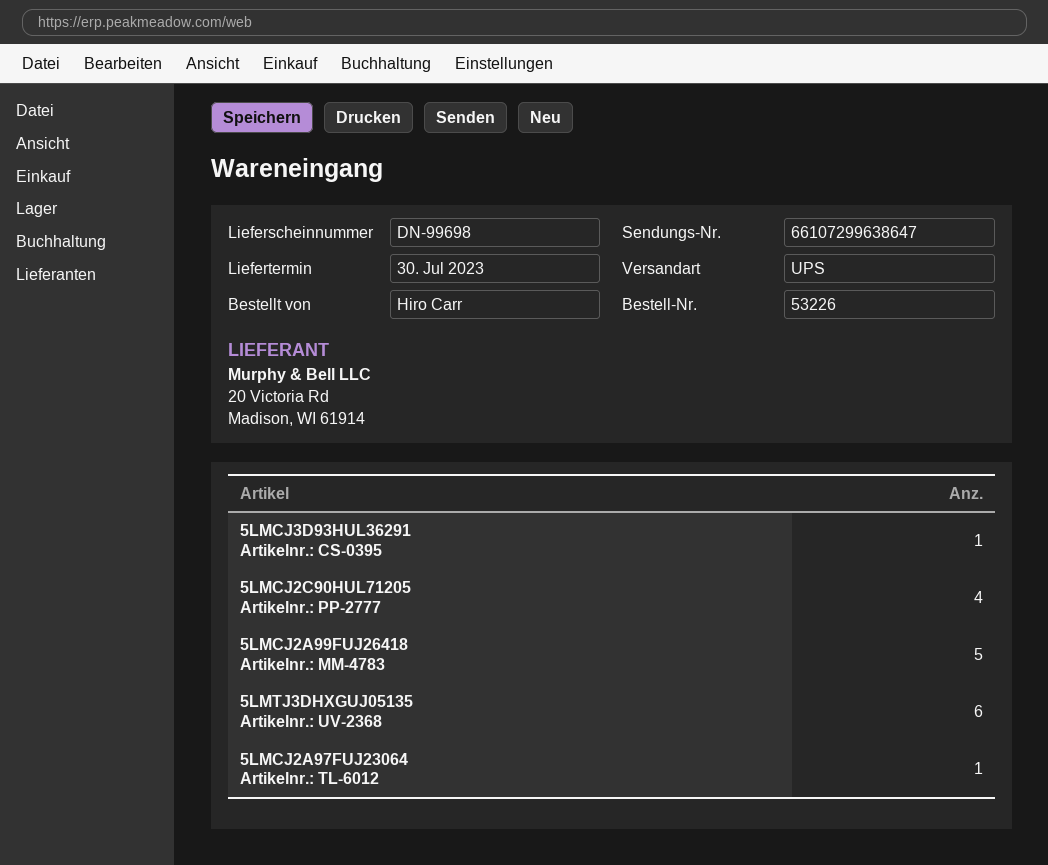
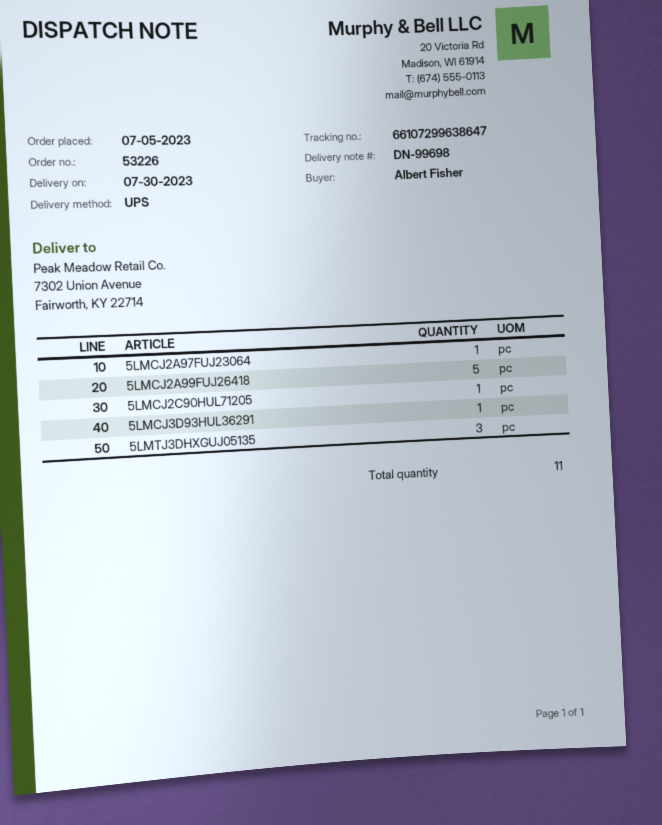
ordered by: Hiro Carr -> Albert Fisher
5LMCJ2C90HUL71205: 4 -> 1
5LMTJ3DHXGUJ05135: 6 -> 3

